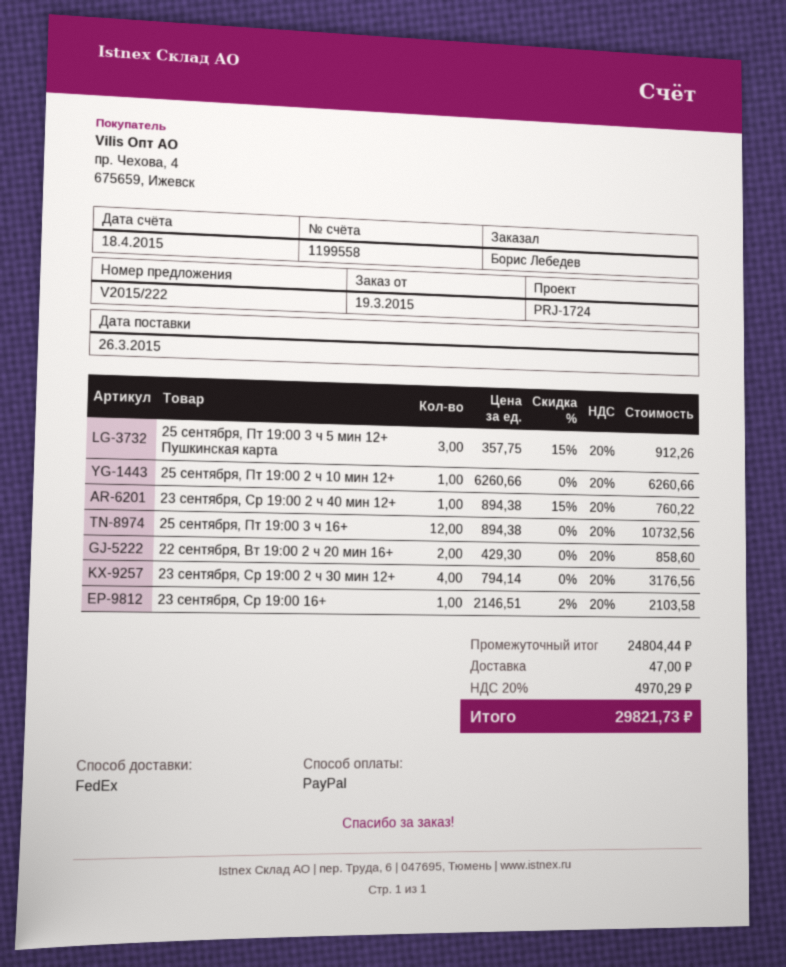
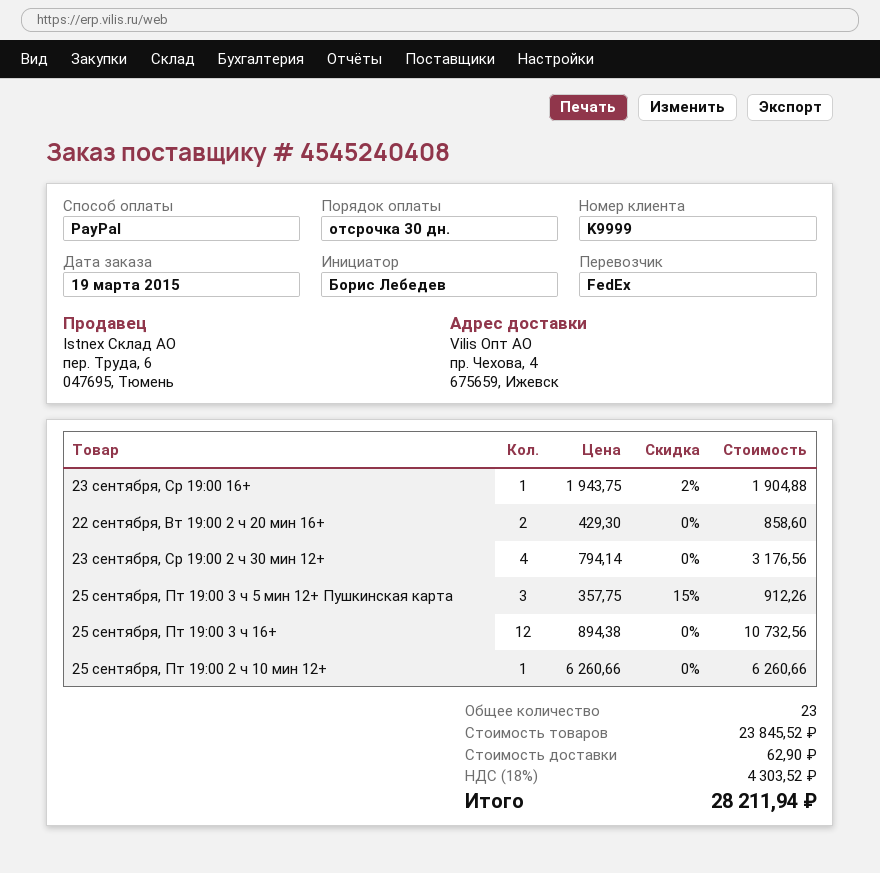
23 сентября, Ср 19:00 2 ч 40 мин 12+: 1 x 894.38 - 15% = 760.22 -> none
23 сентября, Ср 19:00 16+: 1 x 2146.51 - 2% = 2103.58 -> 1 x 1943.75 - 2% = 1904.88
subtotal: 24804.44 -> 23845.52
shipping: 47.00 -> 62.90
tax: 20% = 4970.29 -> 18% = 4303.52
total: 29821.73 -> 28211.94

